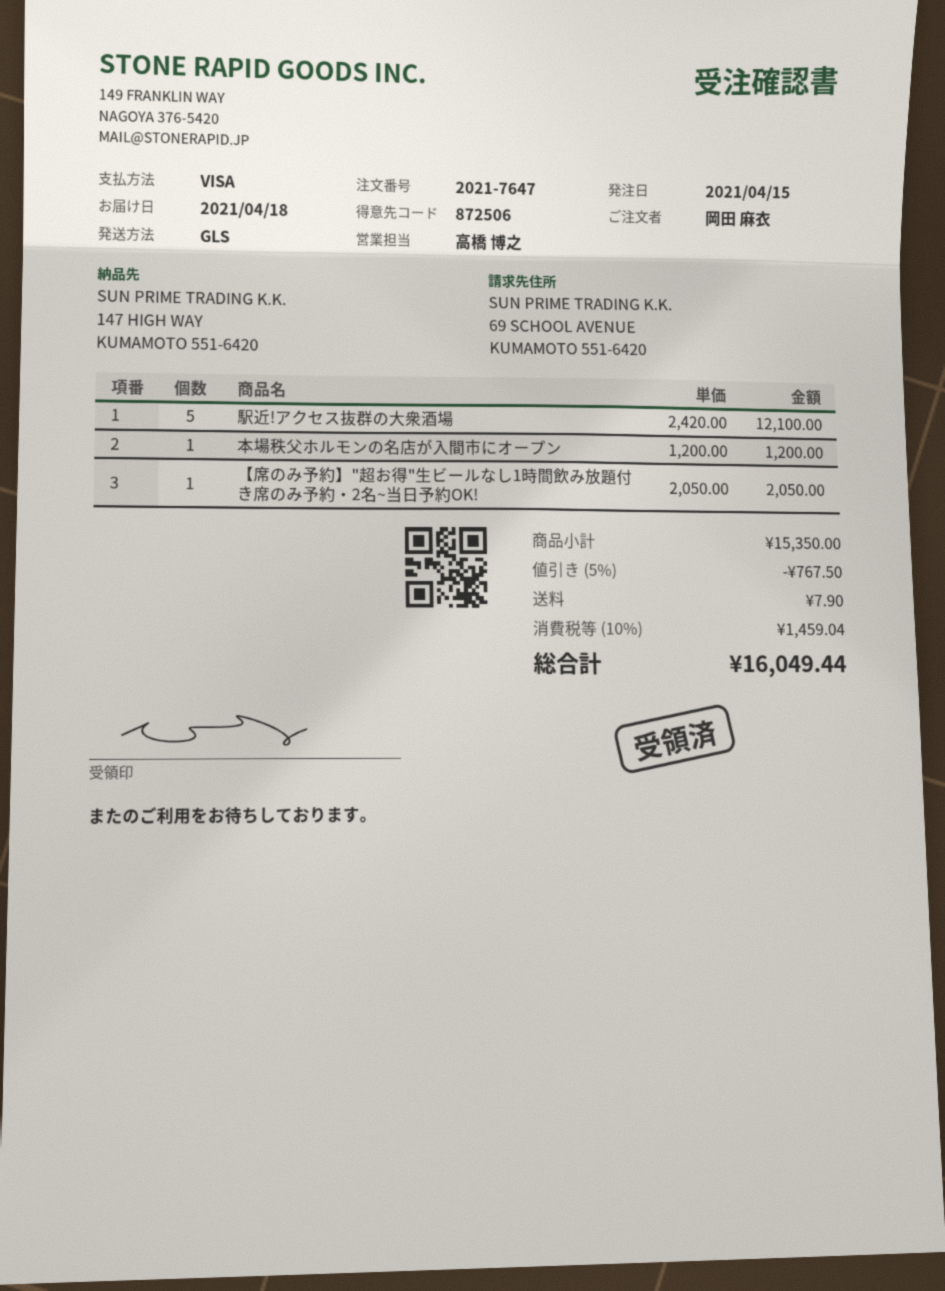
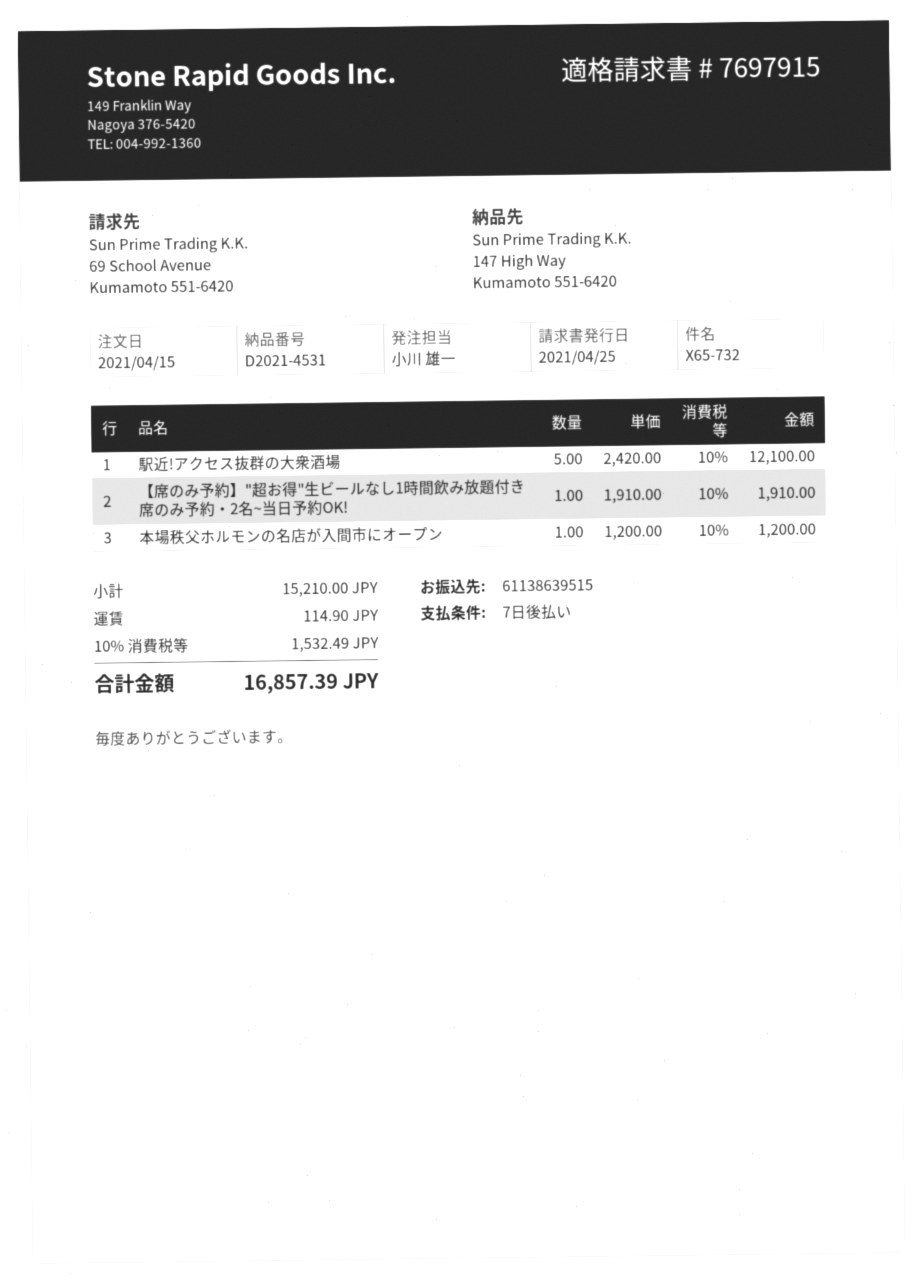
ordered by: 岡田 麻衣 -> 小川 雄一
【席のみ予約】"超お得"生ビールなし1時間飲み放題付き席のみ予約・2名~当日予約OK!: 1 x 2050.00 = 2050.00 -> 1 x 1910.00 = 1910.00
subtotal: 15350.00 -> 15210.00
discount: 5% = 767.50 -> none
shipping: 7.90 -> 114.90
tax: 10% = 1459.04 -> 10% = 1532.49
total: 16049.44 -> 16857.39

